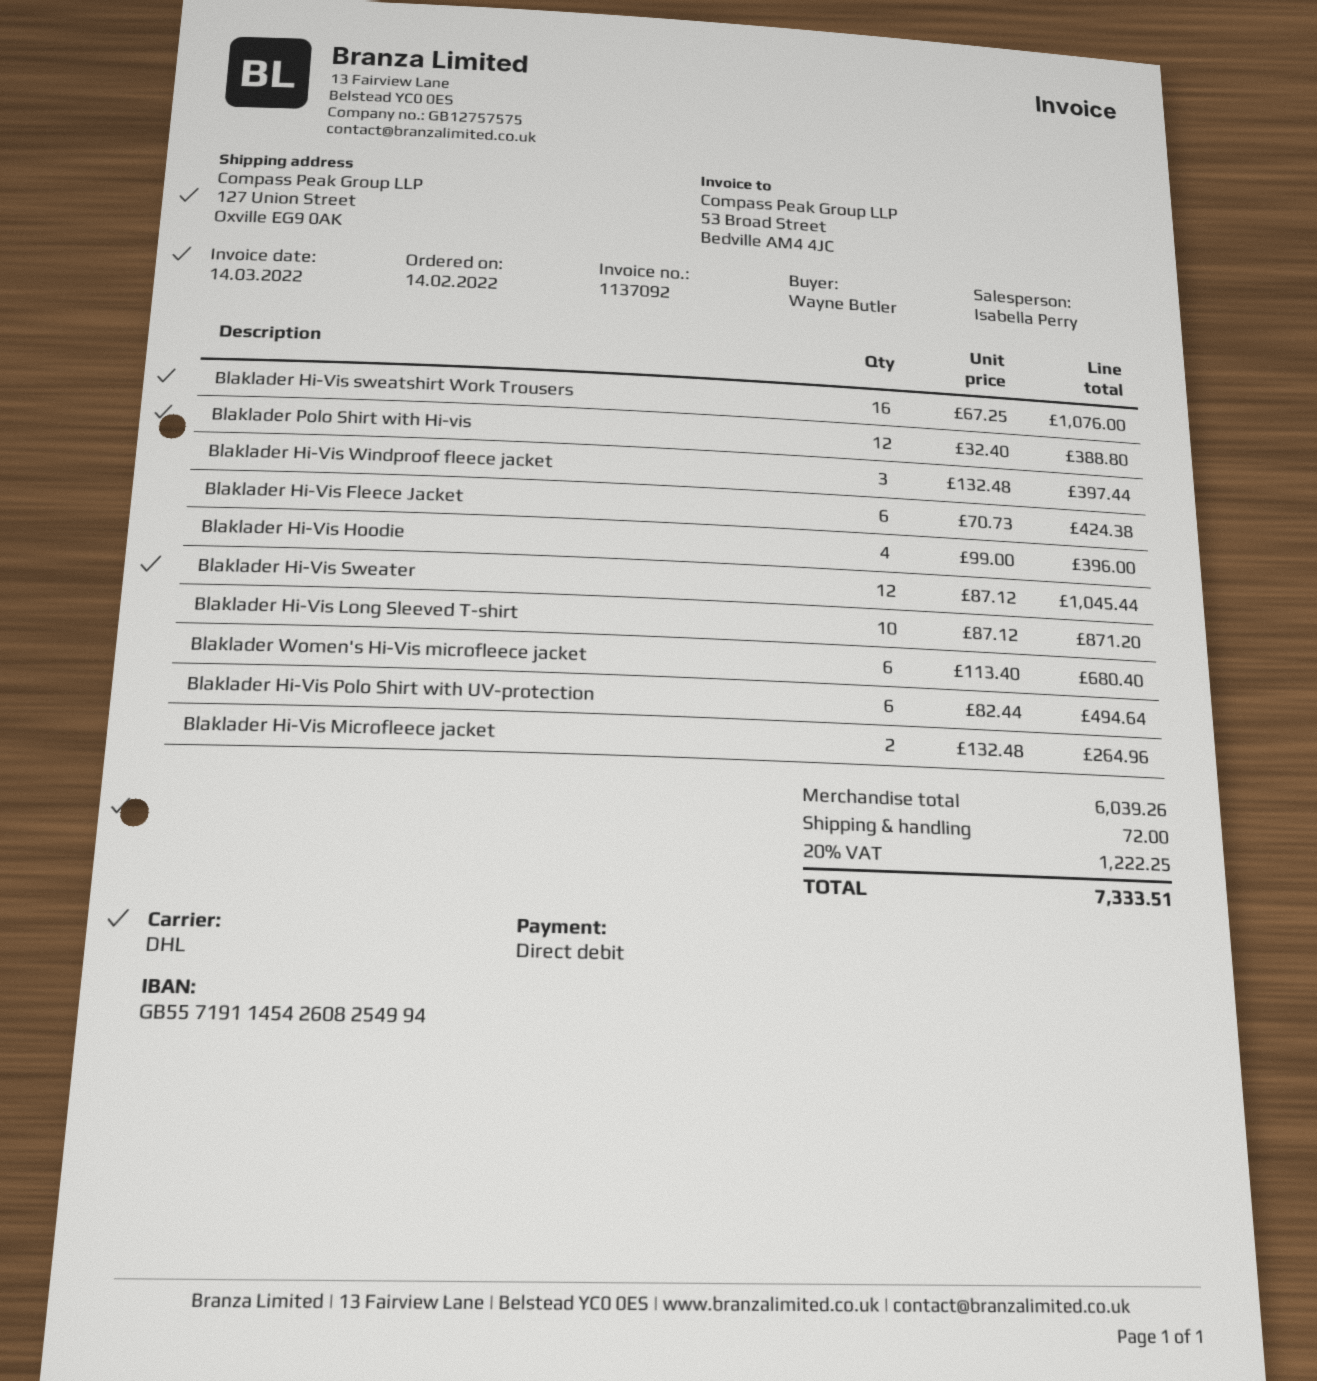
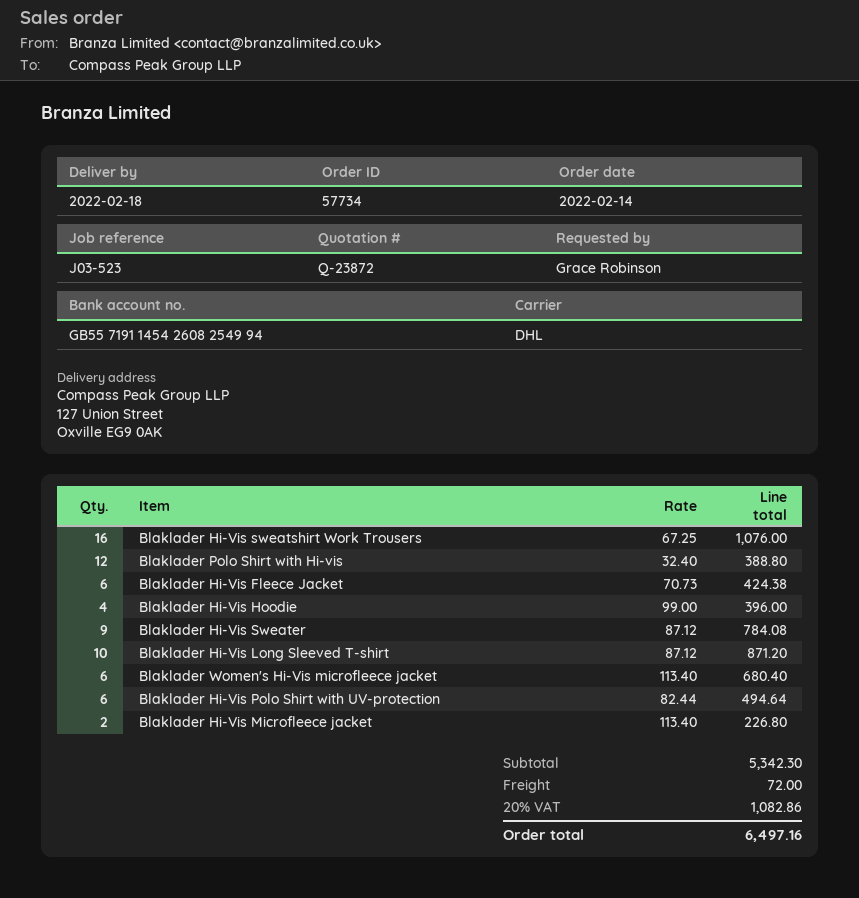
ordered by: Wayne Butler -> Grace Robinson
Blaklader Hi-Vis Windproof fleece jacket: 3 x 132.48 = 397.44 -> none
Blaklader Hi-Vis Sweater: 12 x 87.12 = 1045.44 -> 9 x 87.12 = 784.08
Blaklader Hi-Vis Microfleece jacket: 2 x 132.48 = 264.96 -> 2 x 113.40 = 226.80
subtotal: 6039.26 -> 5342.30
tax: 20% = 1222.25 -> 20% = 1082.86
total: 7333.51 -> 6497.16

